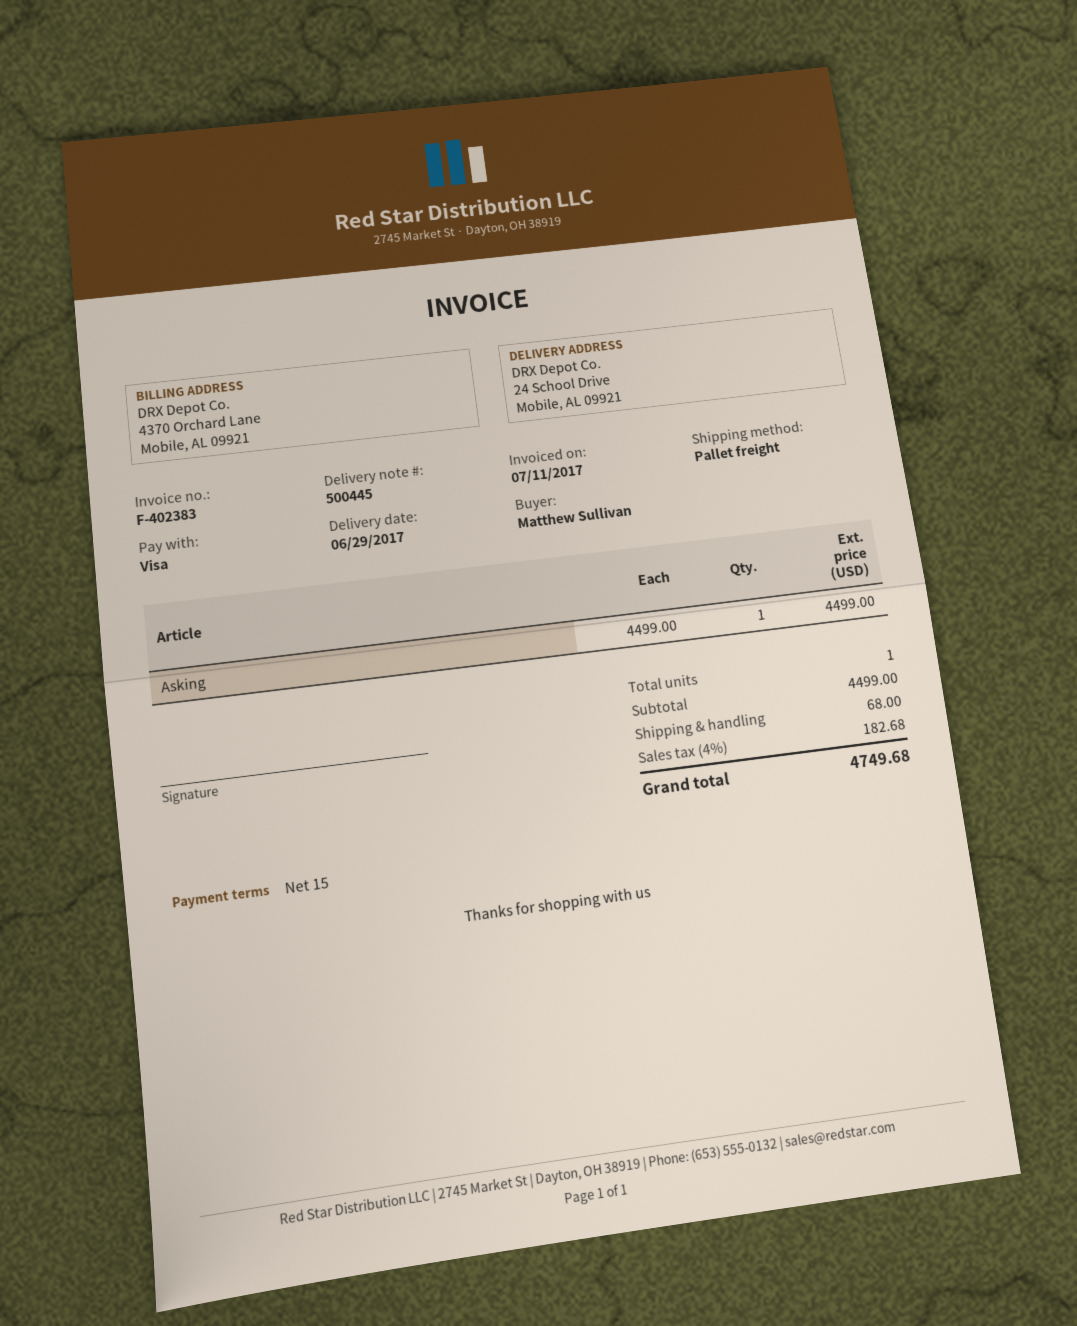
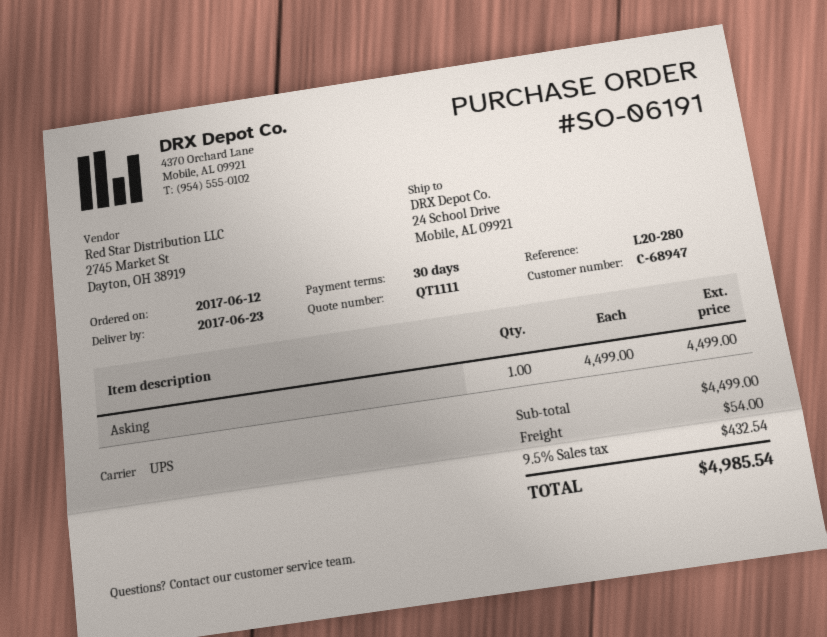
delivery date: 2017-06-29 -> 2017-06-23
payment terms: 15 days -> 30 days
shipping method: pallet freight -> UPS
shipping: 68.00 -> 54.00
tax: 4% = 182.68 -> 9.5% = 432.54
total: 4749.68 -> 4985.54

